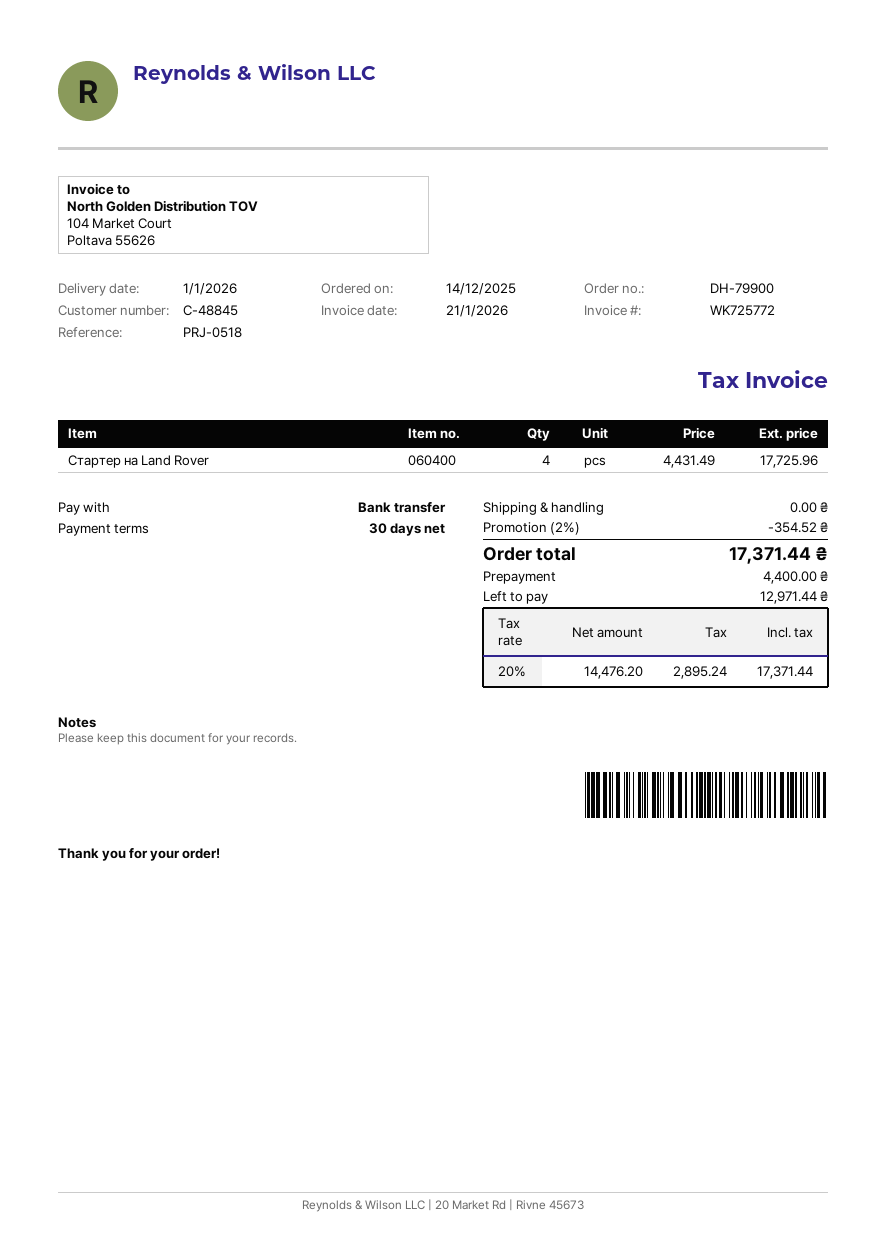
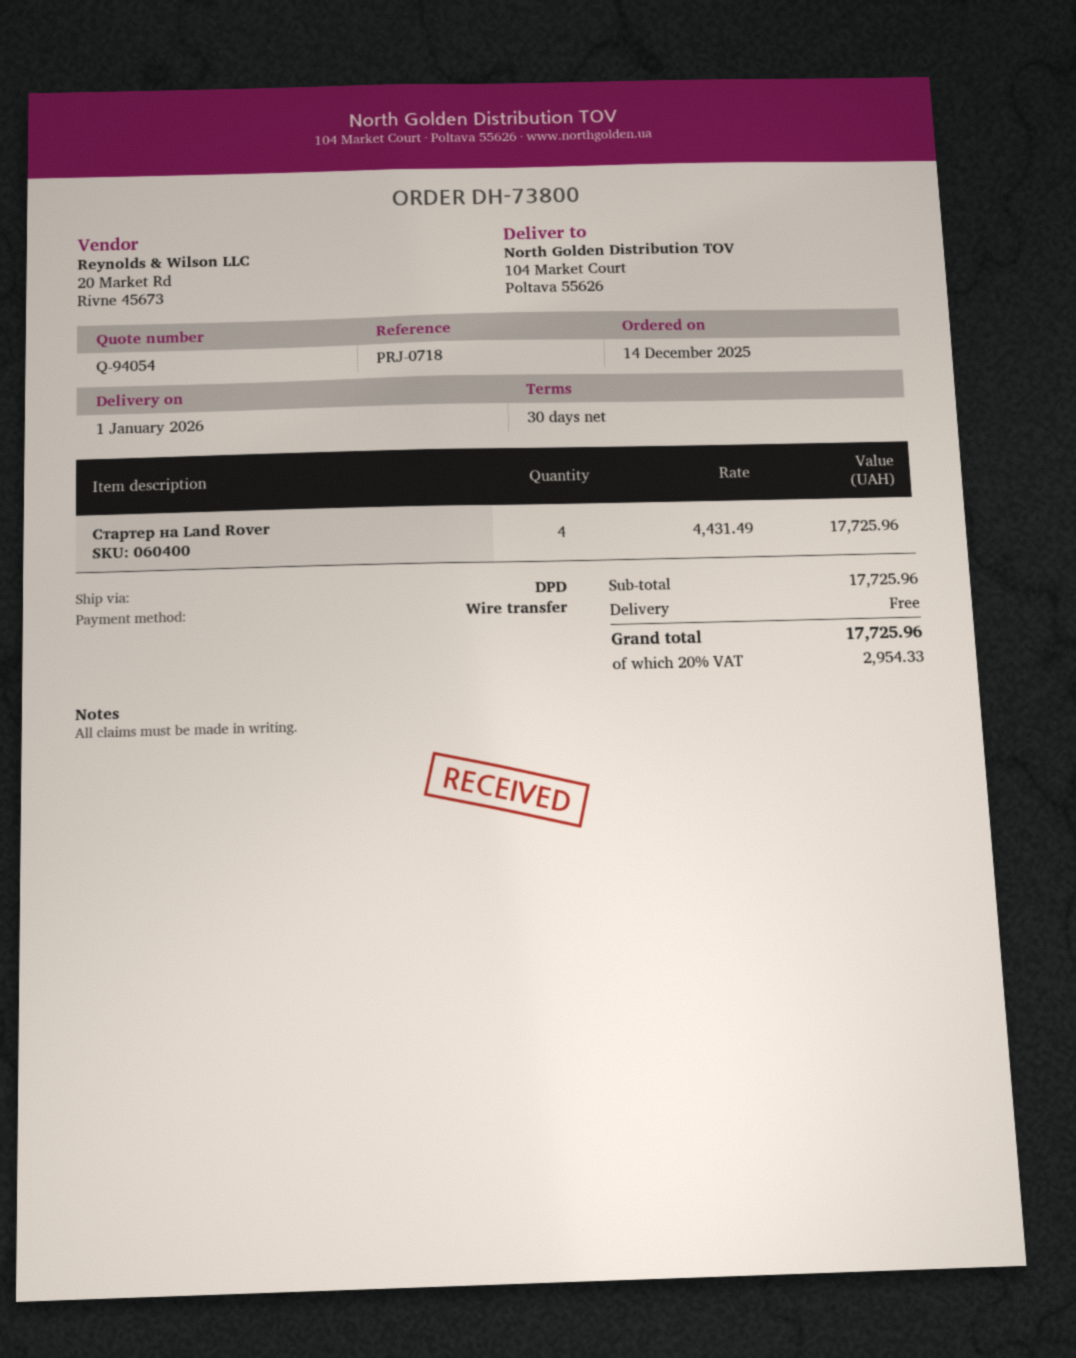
order number: DH-79900 -> DH-73800
reference: PRJ-0518 -> PRJ-0718
discount: 2% = 354.52 -> none
tax: 20% = 2895.24 -> 20% = 2954.33
total: 17371.44 -> 17725.96

